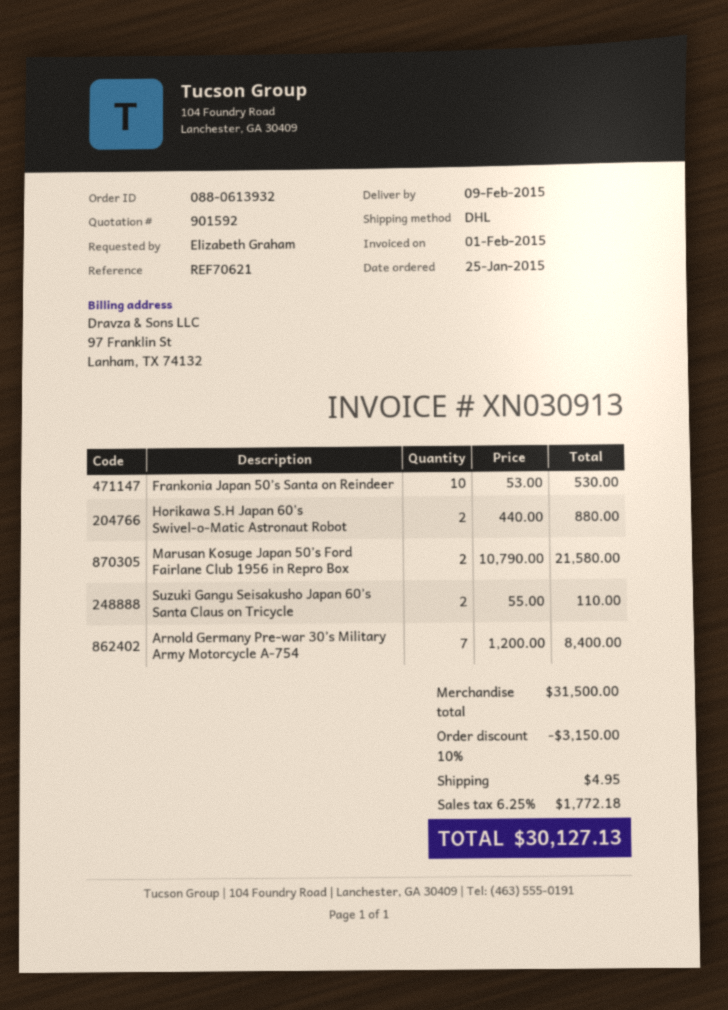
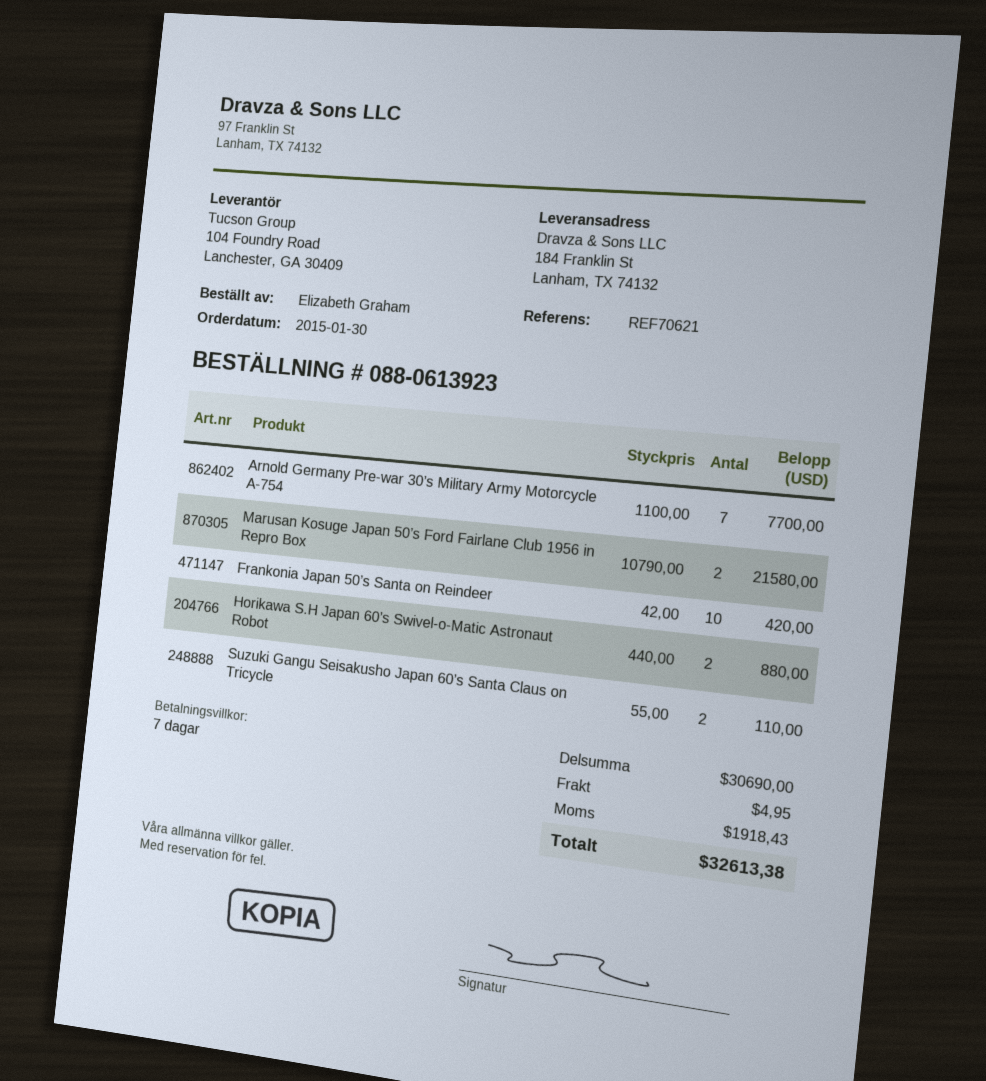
order number: 088-0613932 -> 088-0613923
order date: 2015-01-25 -> 2015-01-30
Frankonia Japan 50’s Santa on Reindeer: 10 x 53.00 = 530.00 -> 10 x 42.00 = 420.00
Arnold Germany Pre-war 30’s Military Army Motorcycle A-754: 7 x 1200.00 = 8400.00 -> 7 x 1100.00 = 7700.00
subtotal: 31500.00 -> 30690.00
discount: 10% = 3150.00 -> none
tax: 1772.18 -> 1918.43
total: 30127.13 -> 32613.38

